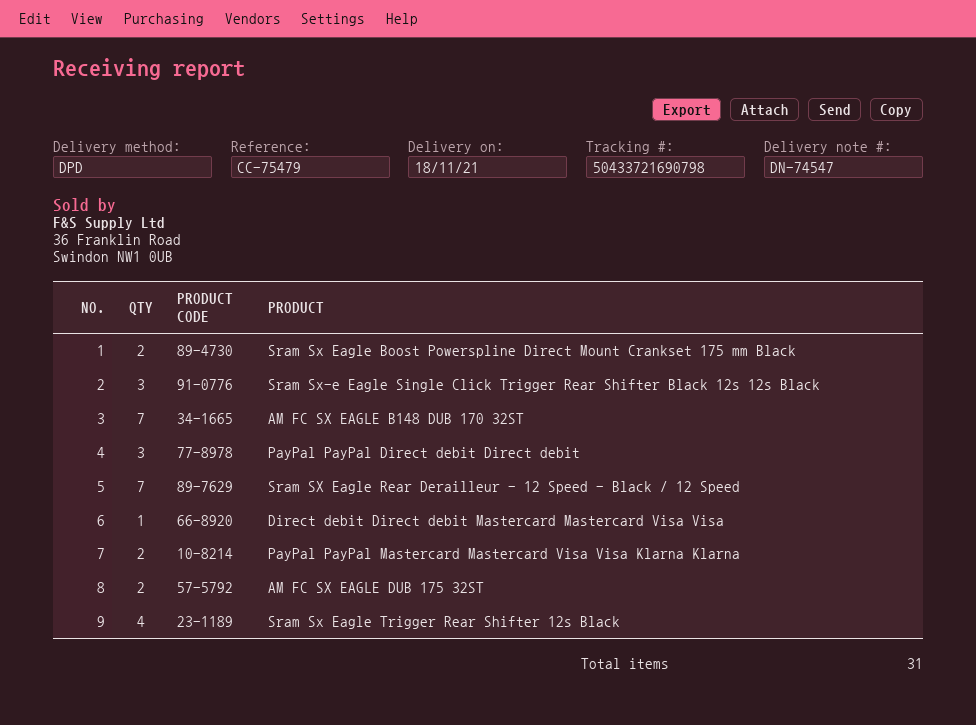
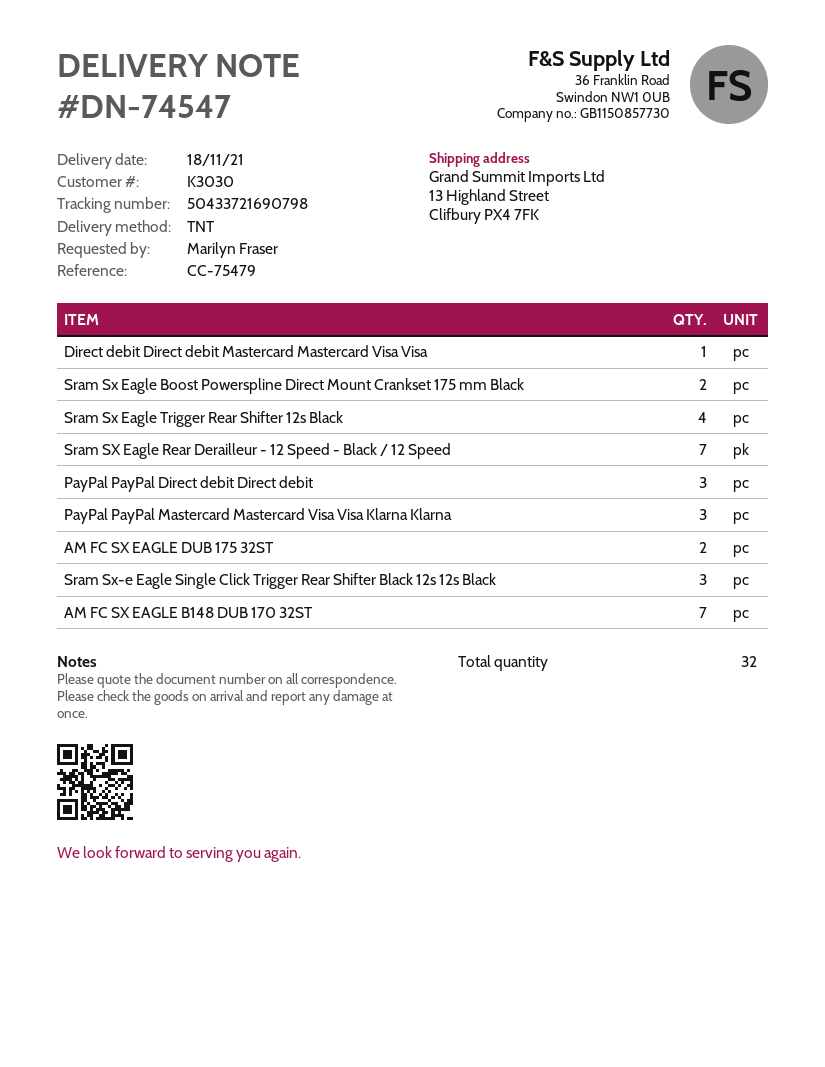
shipping method: DPD -> TNT
PayPal PayPal Mastercard Mastercard Visa Visa Klarna Klarna: 2 -> 3
total quantity: 31 -> 32

